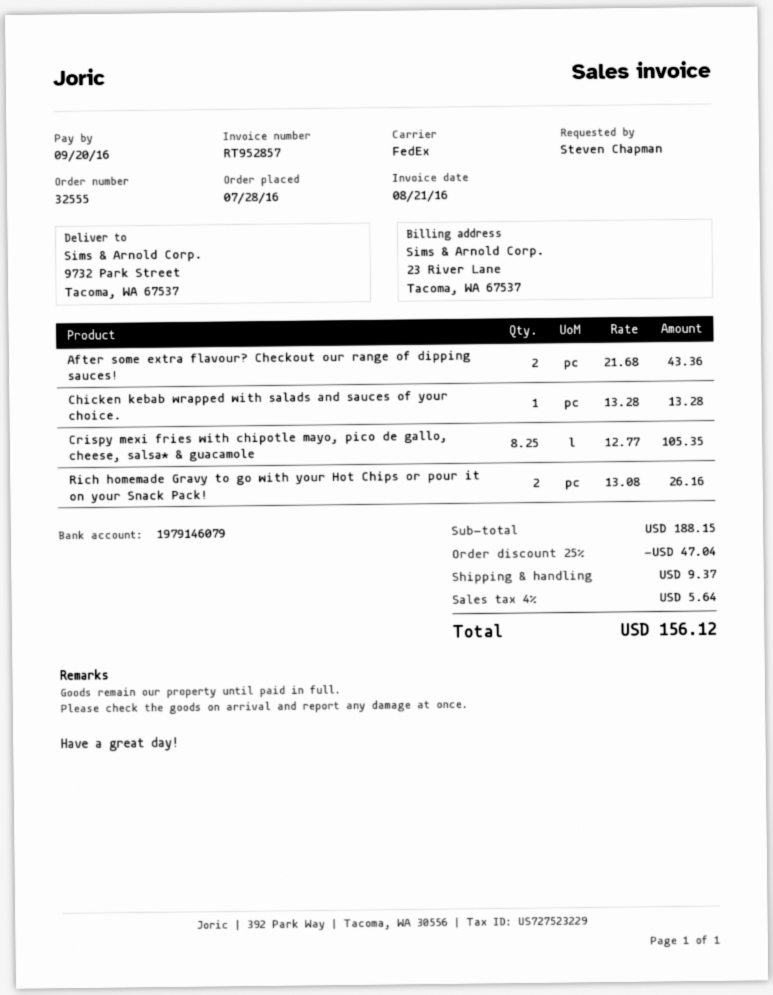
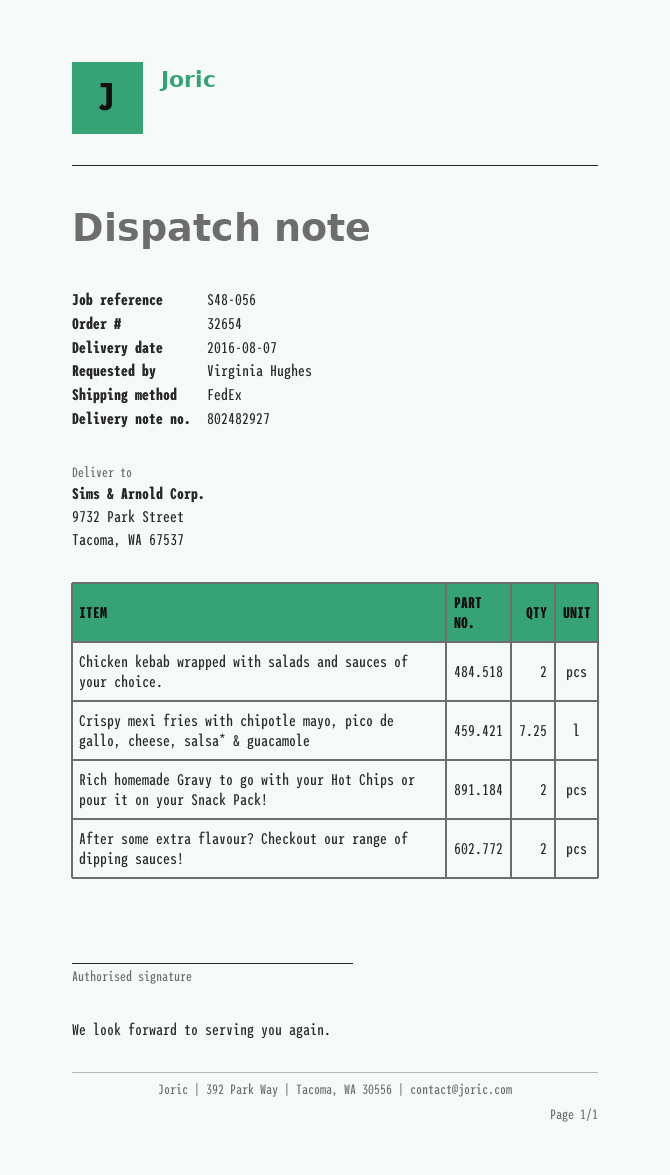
order number: 32555 -> 32654
ordered by: Steven Chapman -> Virginia Hughes
Chicken kebab wrapped with salads and sauces of your choice.: 1 -> 2
Crispy mexi fries with chipotle mayo, pico de gallo, cheese, salsa* & guacamole: 8.25 -> 7.25

